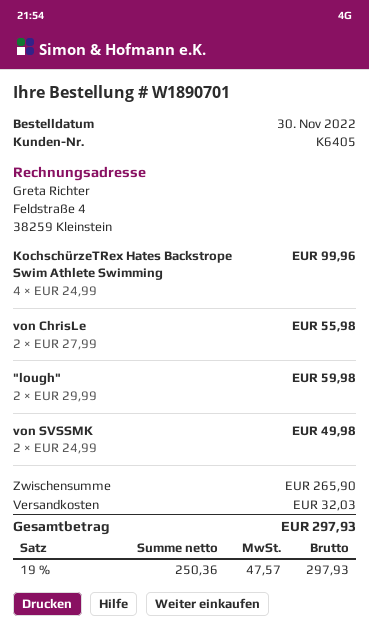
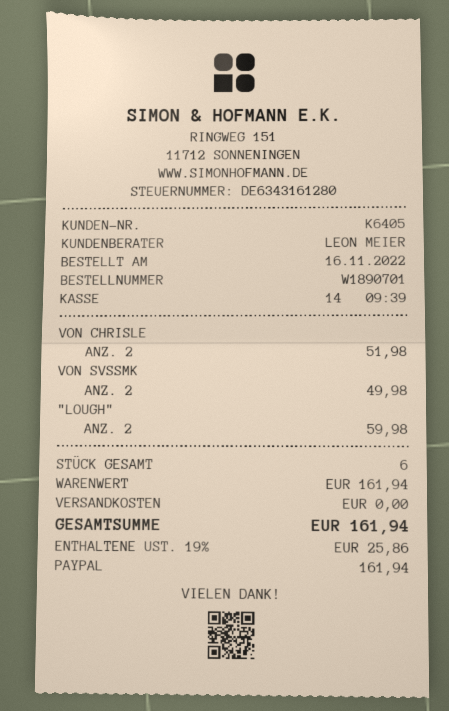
order date: 2022-11-30 -> 2022-11-16
KochschürzeTRex Hates Backstrope Swim Athlete Swimming: 4 for 99.96 -> none
von ChrisLe: 2 for 55.98 -> 2 for 51.98
subtotal: 265.90 -> 161.94
shipping: 32.03 -> 0.00
tax: 19% = 47.57 -> 19% = 25.86
total: 297.93 -> 161.94

